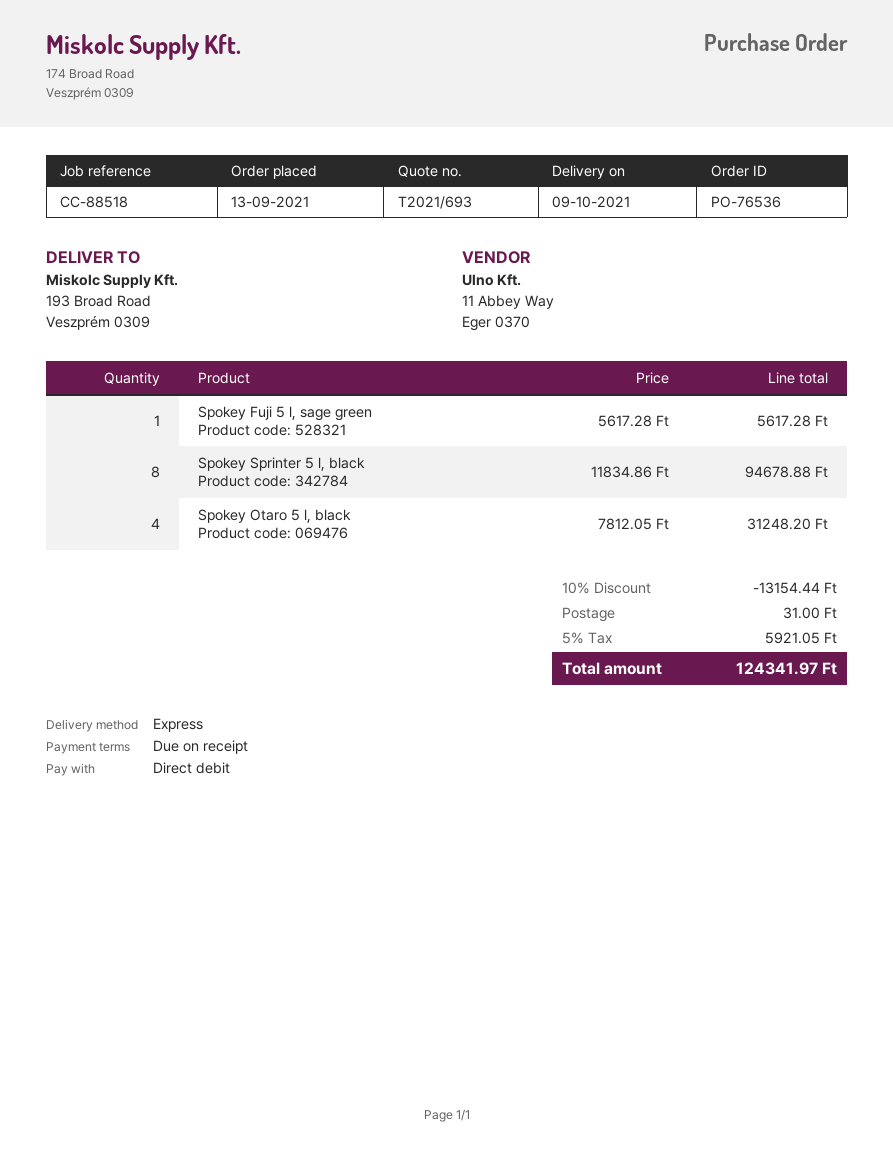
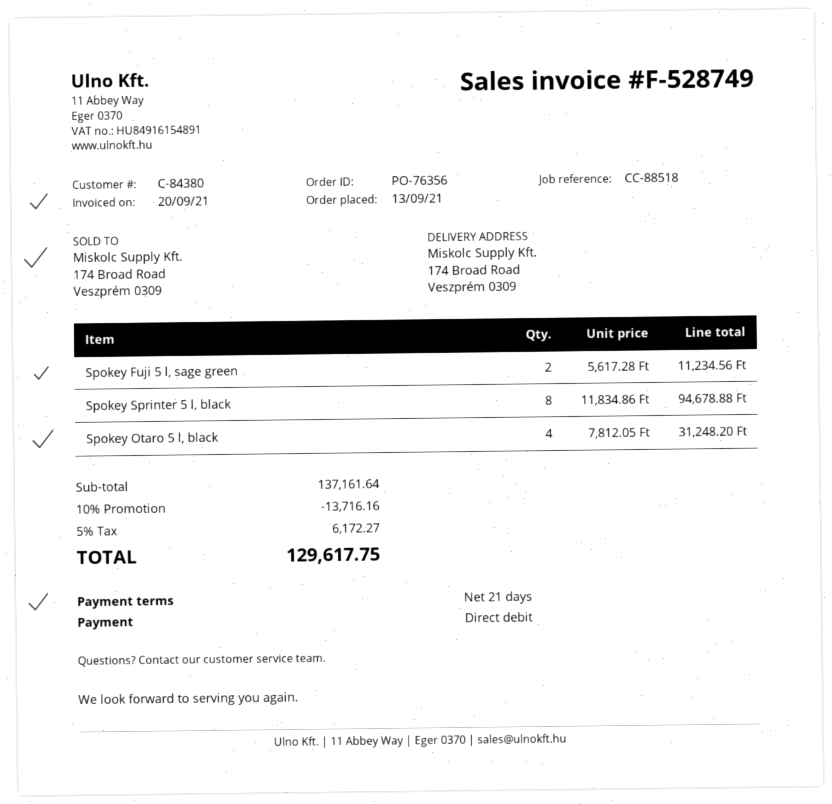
order number: PO-76536 -> PO-76356
payment terms: on receipt -> 21 days
ship to: 193 Broad Road, Veszprém 0309 -> 174 Broad Road, Veszprém 0309
Spokey Fuji 5 l, sage green: 1 x 5617.28 = 5617.28 -> 2 x 5617.28 = 11234.56
discount: 10% = 13154.44 -> 10% = 13716.16
shipping: 31.00 -> none
tax: 5% = 5921.05 -> 5% = 6172.27
total: 124341.97 -> 129617.75

